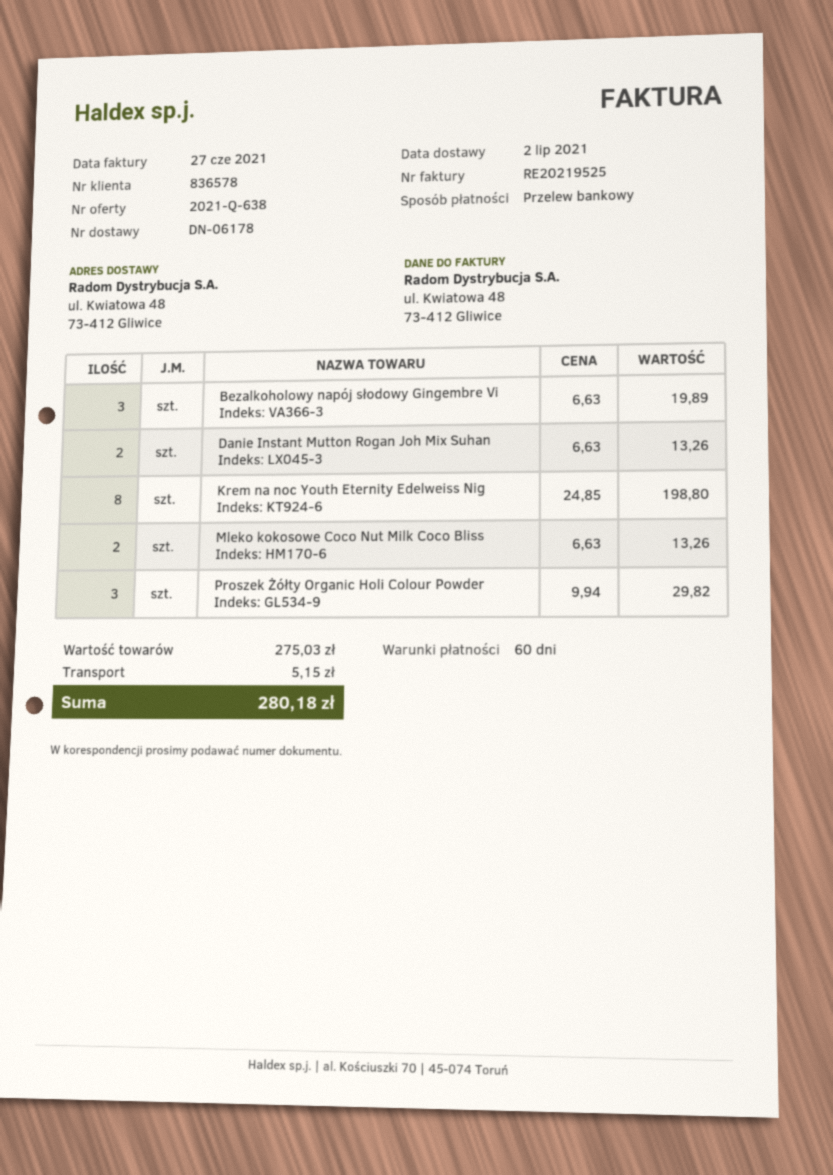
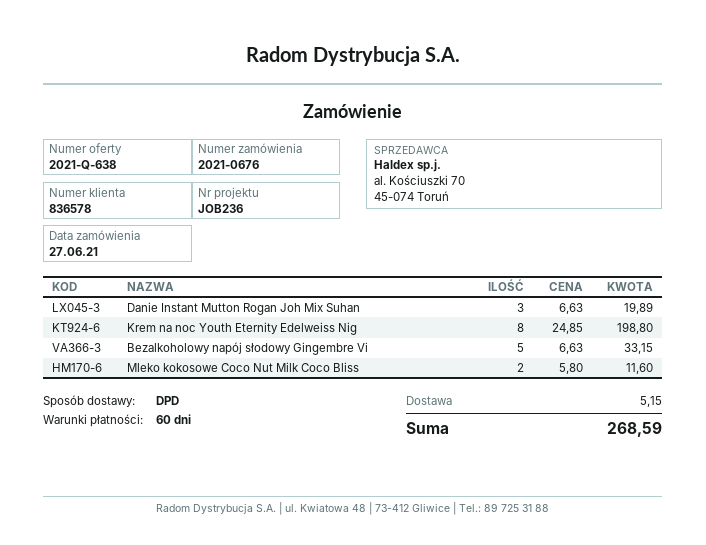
Bezalkoholowy napój słodowy Gingembre Vi: 3 x 6.63 = 19.89 -> 5 x 6.63 = 33.15
Danie Instant Mutton Rogan Joh Mix Suhan: 2 x 6.63 = 13.26 -> 3 x 6.63 = 19.89
Mleko kokosowe Coco Nut Milk Coco Bliss: 2 x 6.63 = 13.26 -> 2 x 5.80 = 11.60
Proszek Żółty Organic Holi Colour Powder: 3 x 9.94 = 29.82 -> none
total: 280.18 -> 268.59

